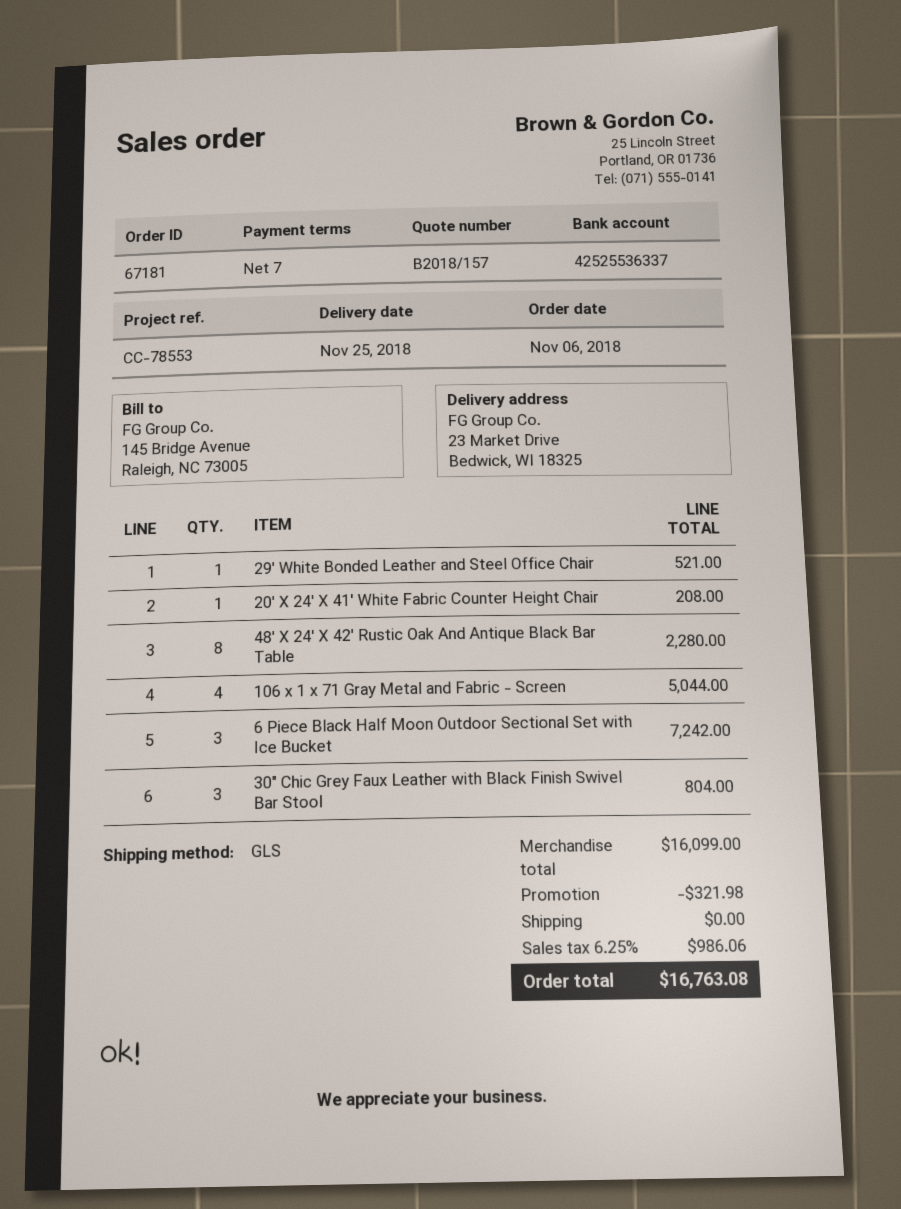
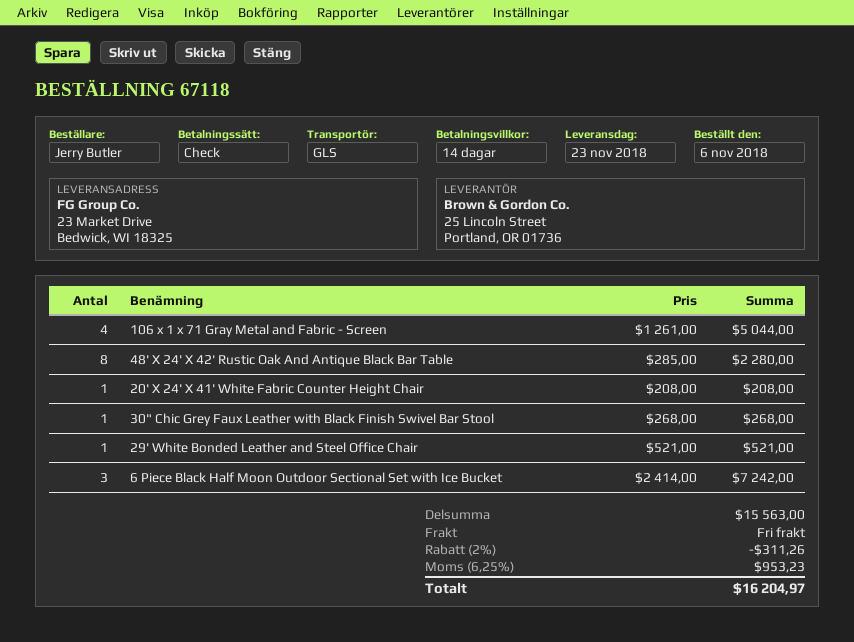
order number: 67181 -> 67118
delivery date: 2018-11-25 -> 2018-11-23
payment terms: 7 days -> 14 days
30" Chic Grey Faux Leather with Black Finish Swivel Bar Stool: 3 for 804.00 -> 1 for 268.00
subtotal: 16099.00 -> 15563.00
discount: 321.98 -> 311.26
tax: 6.25% = 986.06 -> 6.25% = 953.23
total: 16763.08 -> 16204.97

